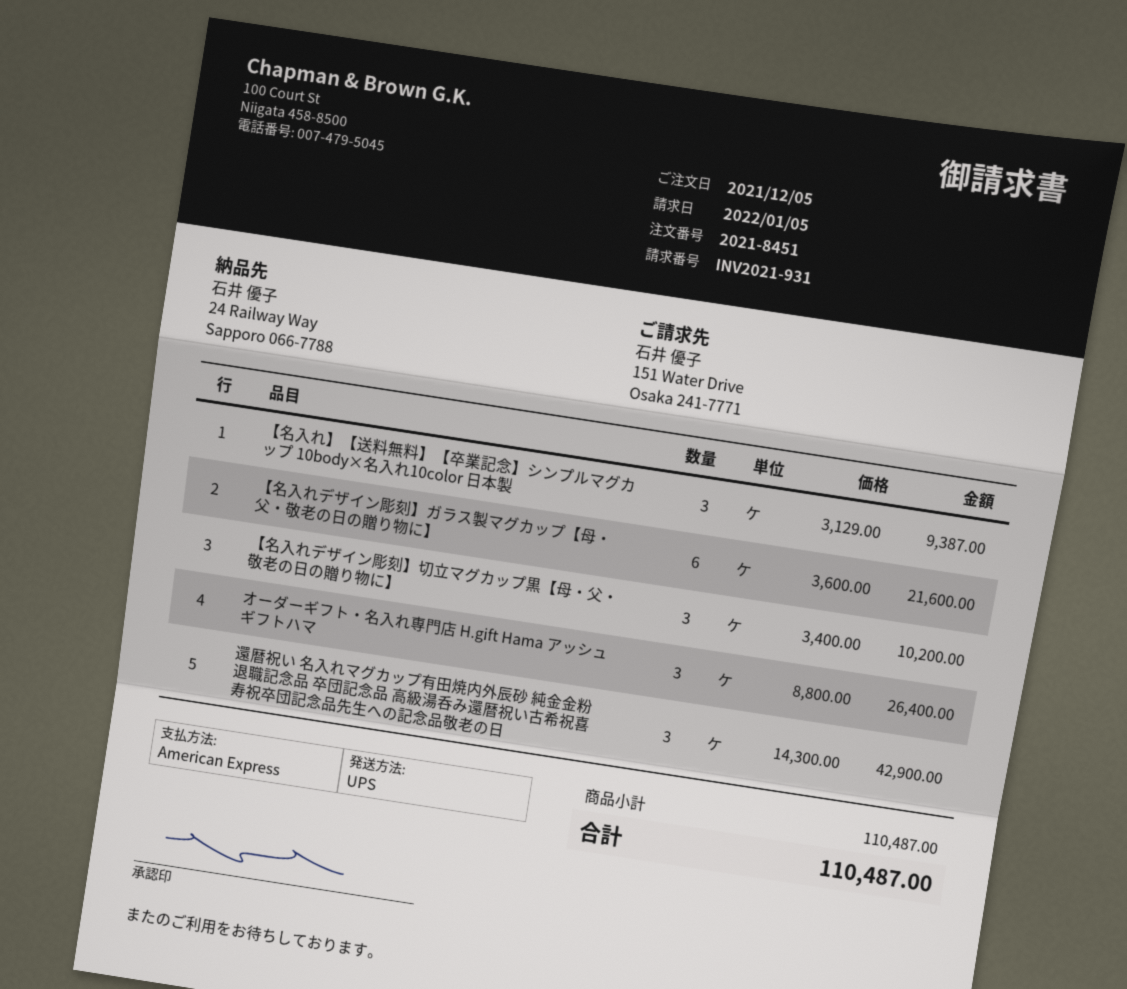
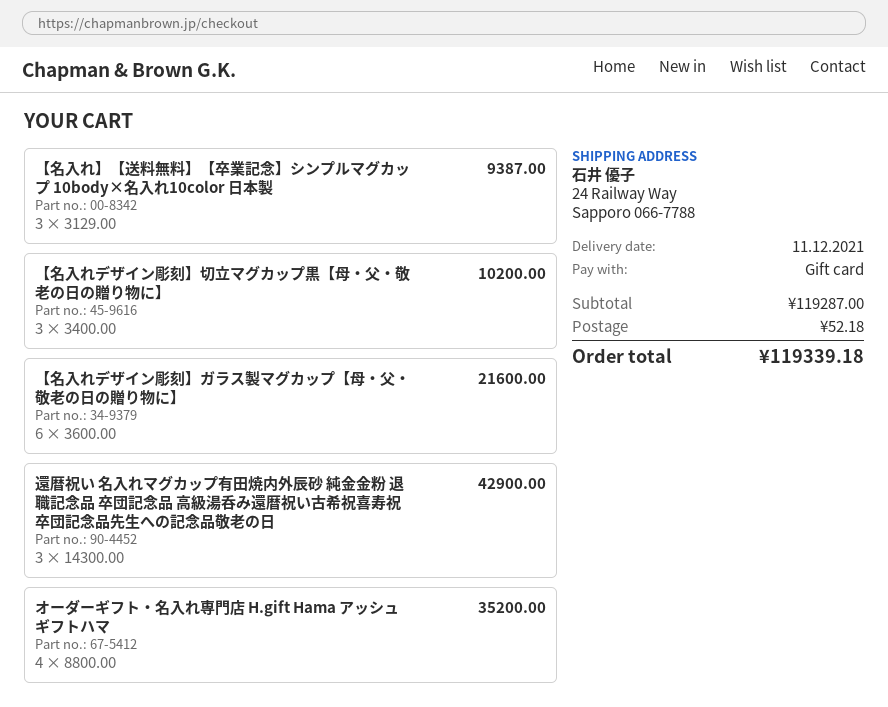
payment method: American Express -> gift card
オーダーギフト・名入れ専門店 H.gift Hama アッシュギフトハマ: 3 x 8800.00 = 26400.00 -> 4 x 8800.00 = 35200.00
subtotal: 110487.00 -> 119287.00
shipping: none -> 52.18
total: 110487.00 -> 119339.18

